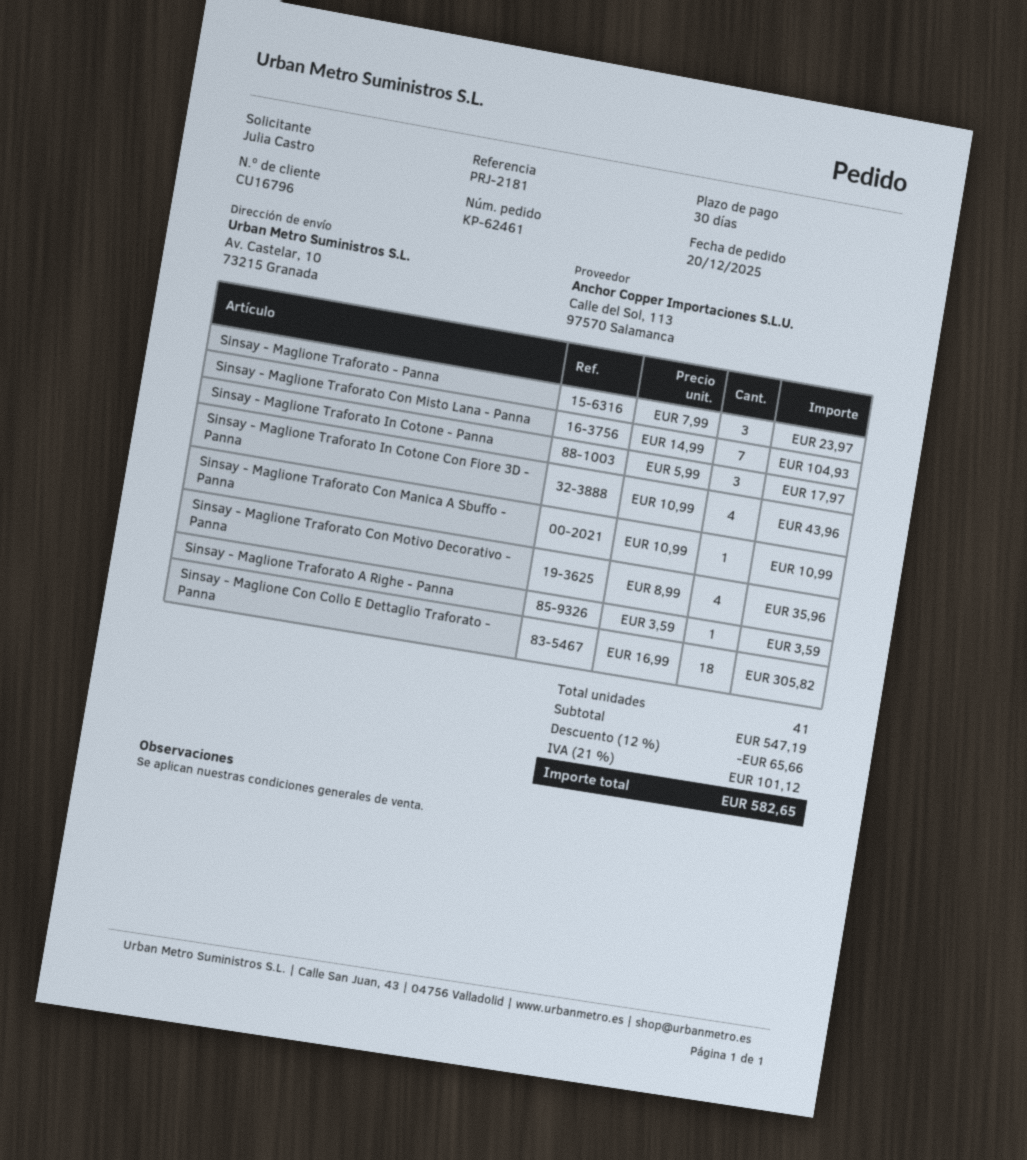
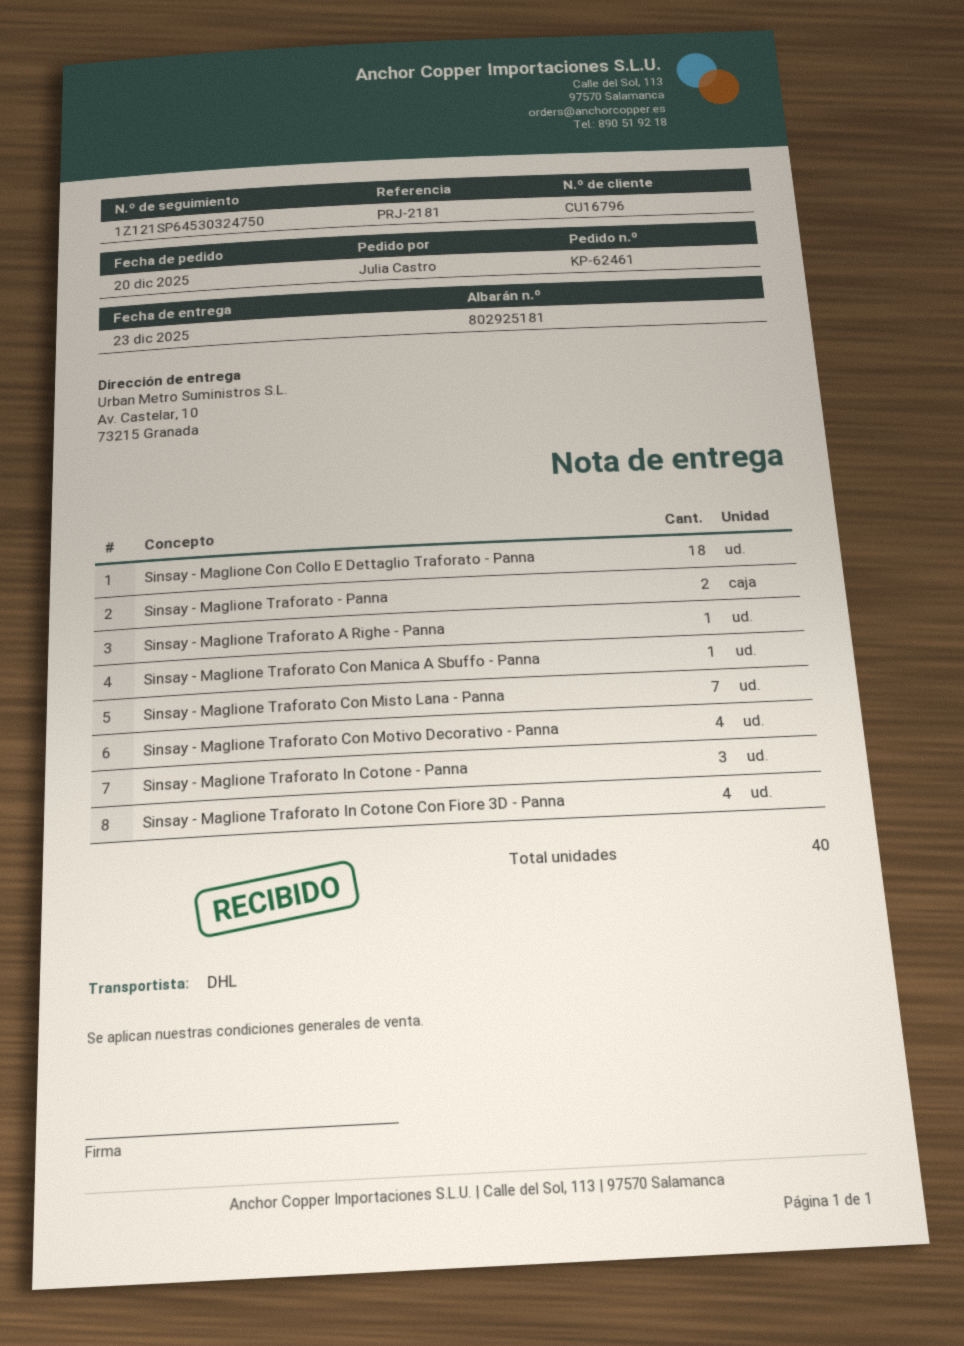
Sinsay - Maglione Traforato - Panna: 3 -> 2
total quantity: 41 -> 40

